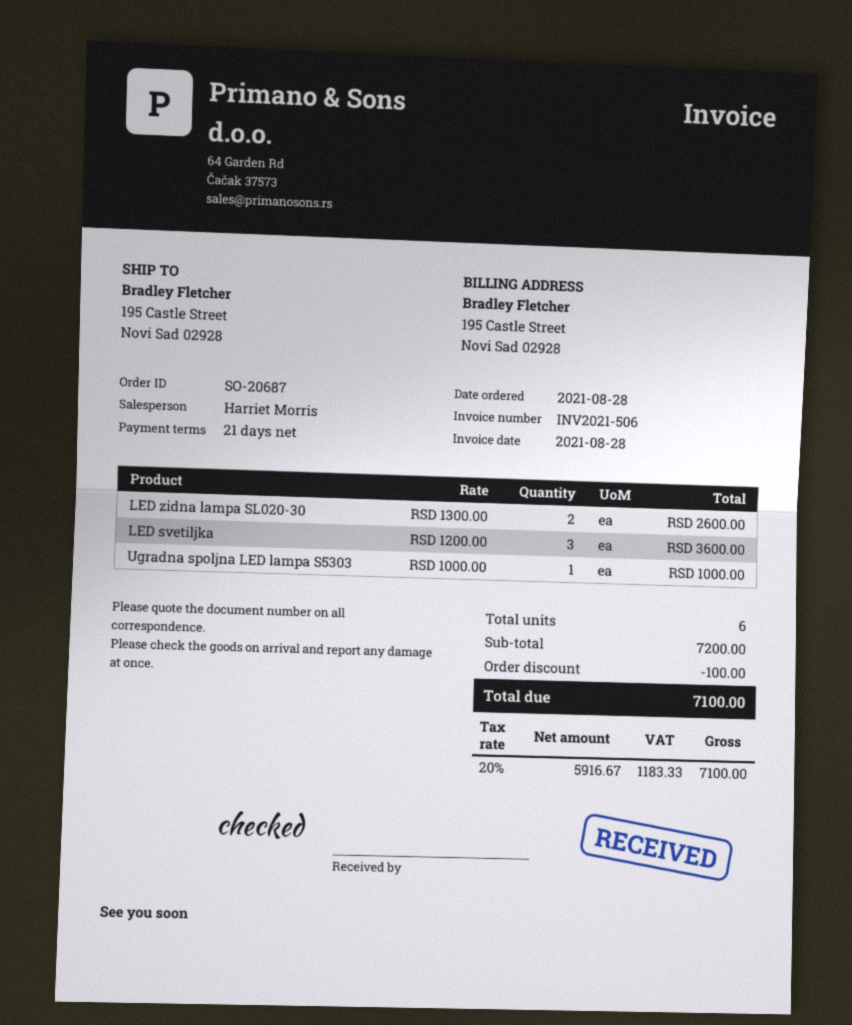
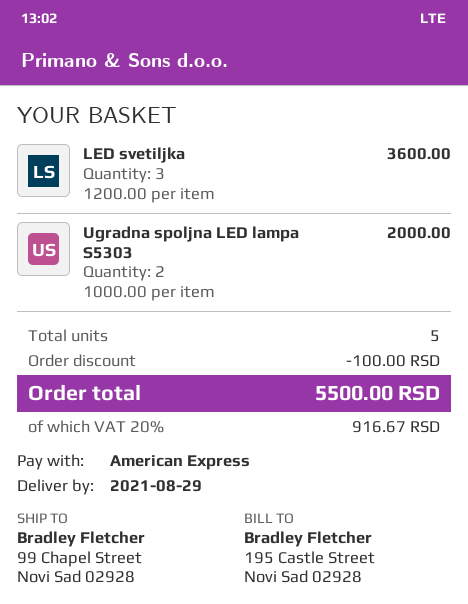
ship to: 195 Castle Street, Novi Sad 02928 -> 99 Chapel Street, Novi Sad 02928
LED zidna lampa SL020-30: 2 x 1300.00 = 2600.00 -> none
Ugradna spoljna LED lampa S5303: 1 x 1000.00 = 1000.00 -> 2 x 1000.00 = 2000.00
total quantity: 6 -> 5
tax: 20% = 1183.33 -> 20% = 916.67
total: 7100.00 -> 5500.00

